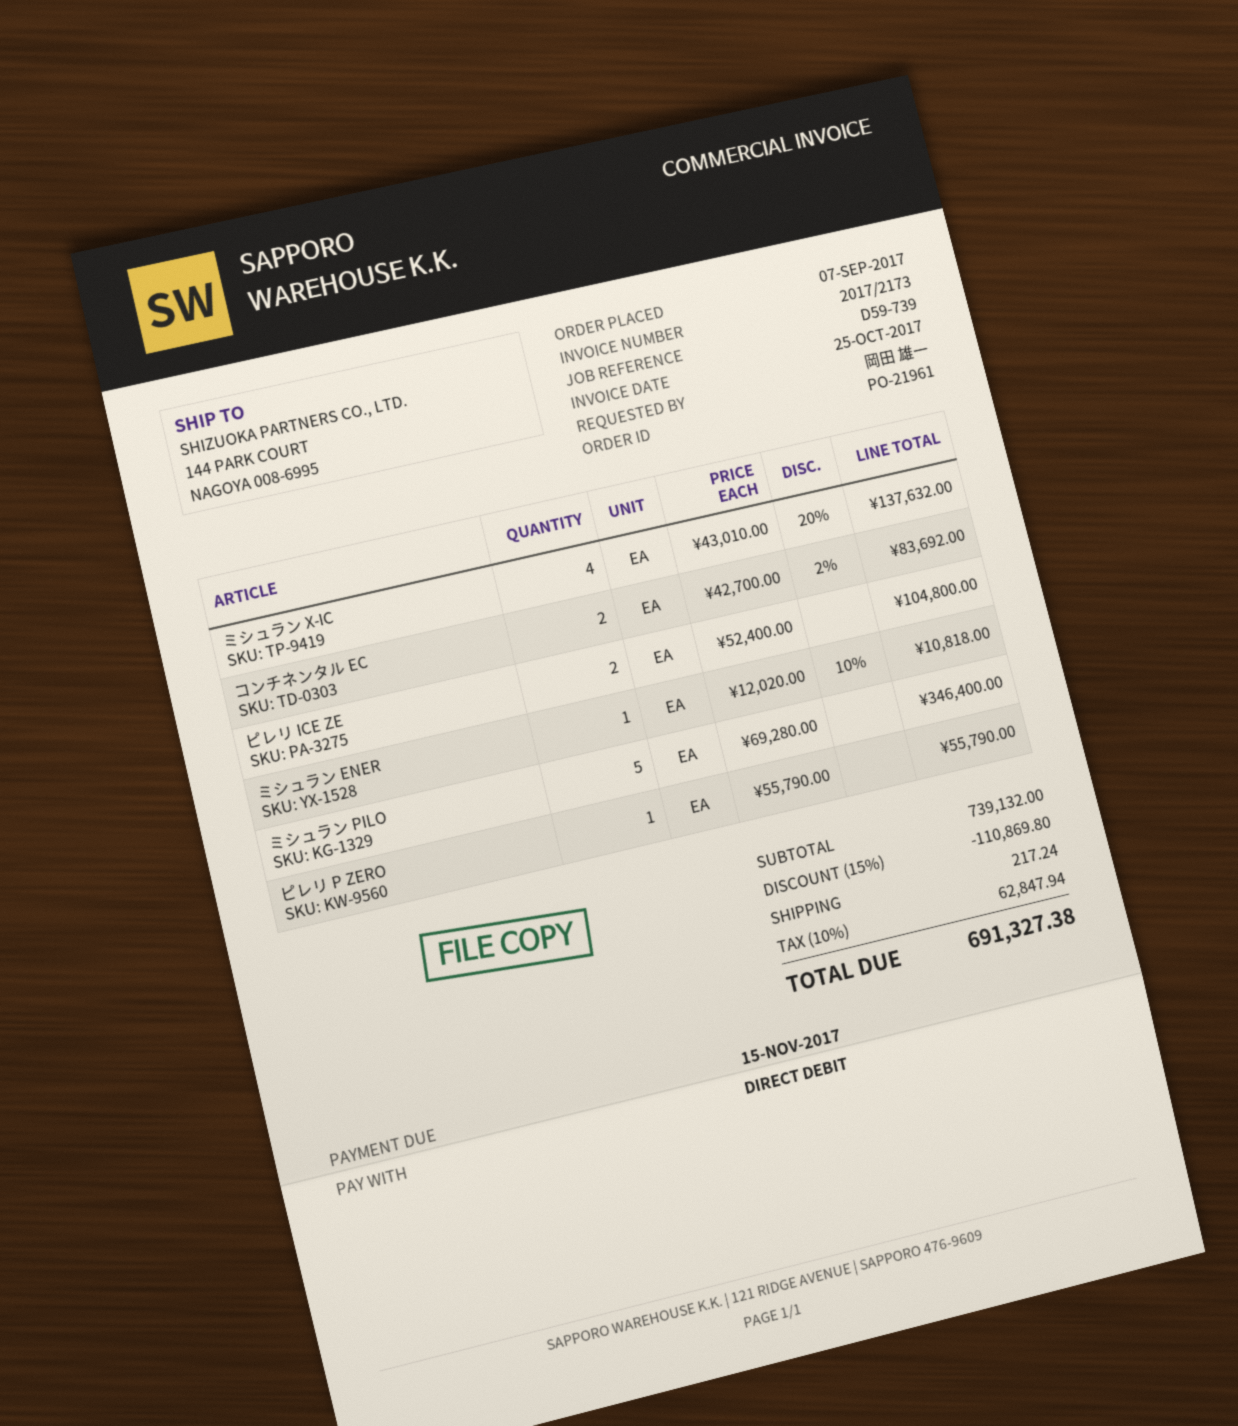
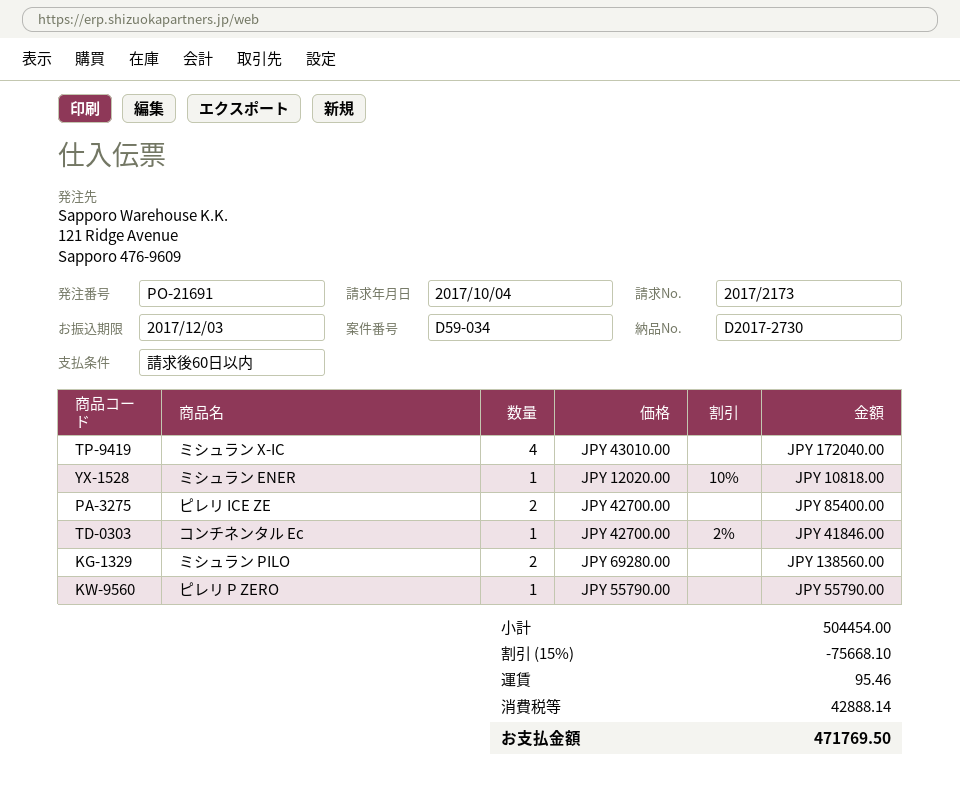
order number: PO-21961 -> PO-21691
invoice date: 2017-10-25 -> 2017-10-04
due date: 2017-11-15 -> 2017-12-03
reference: D59-739 -> D59-034
ミシュラン X-IC: 4 x 43010.00 - 20% = 137632.00 -> 4 x 43010.00 = 172040.00
コンチネンタル EC: 2 x 42700.00 - 2% = 83692.00 -> 1 x 42700.00 - 2% = 41846.00
ピレリ ICE ZE: 2 x 52400.00 = 104800.00 -> 2 x 42700.00 = 85400.00
ミシュラン PILO: 5 x 69280.00 = 346400.00 -> 2 x 69280.00 = 138560.00
subtotal: 739132.00 -> 504454.00
discount: 15% = 110869.80 -> 15% = 75668.10
shipping: 217.24 -> 95.46
tax: 62847.94 -> 42888.14
total: 691327.38 -> 471769.50

